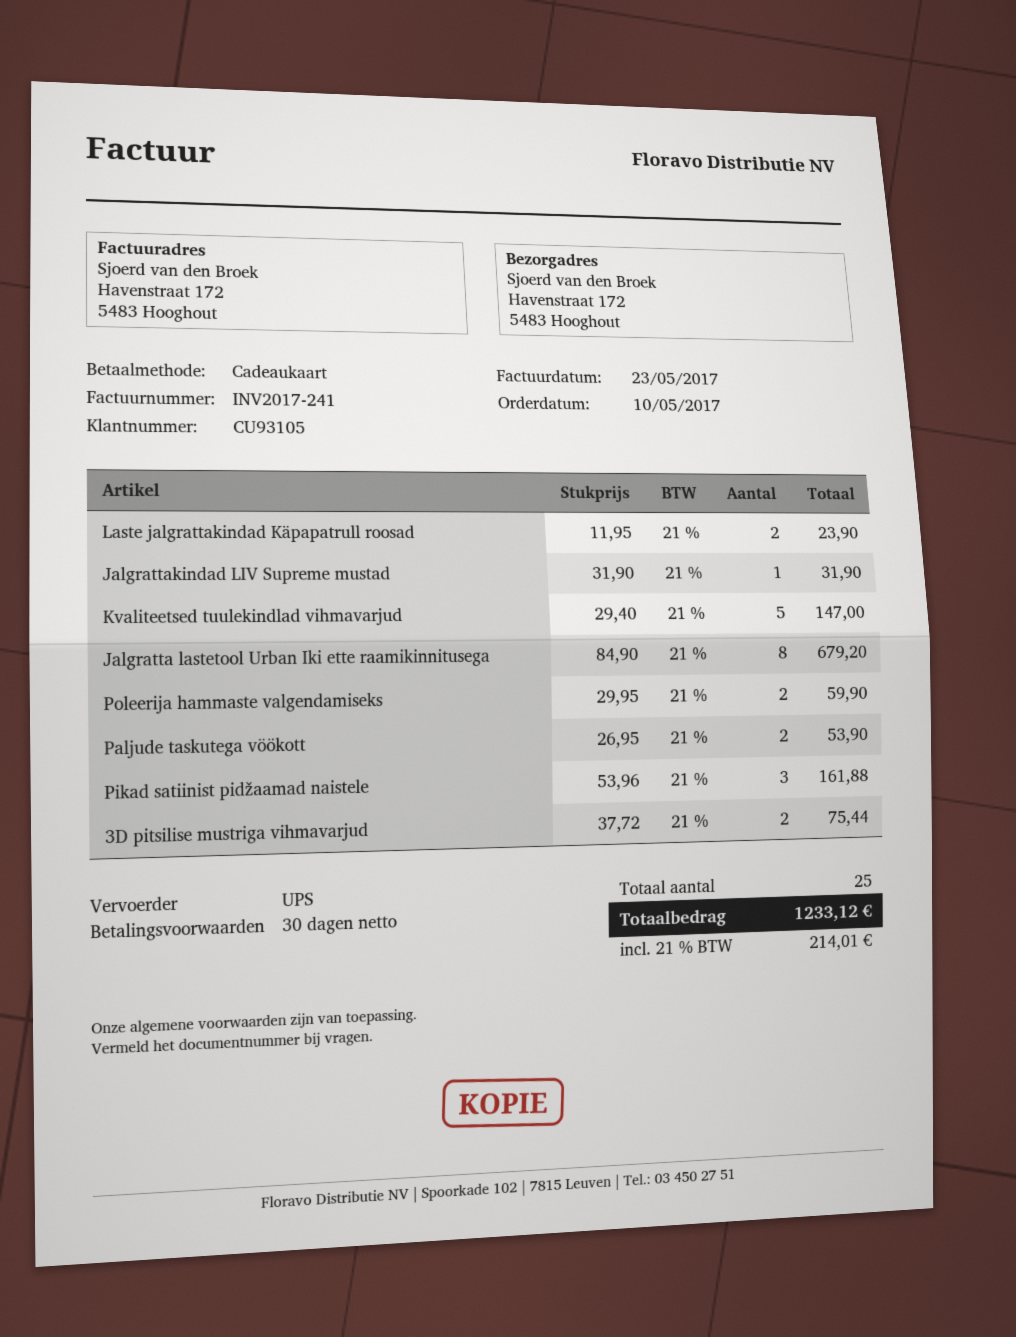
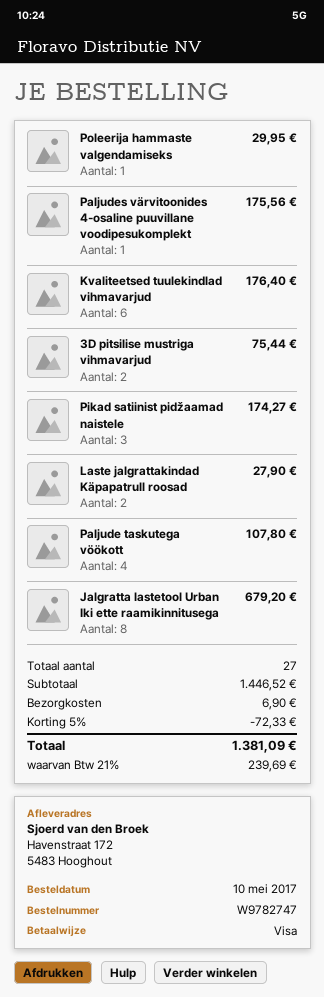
payment method: gift card -> Visa
Laste jalgrattakindad Käpapatrull roosad: 2 for 23.90 -> 2 for 27.90
Jalgrattakindad LIV Supreme mustad: 1 for 31.90 -> none
Kvaliteetsed tuulekindlad vihmavarjud: 5 for 147.00 -> 6 for 176.40
Poleerija hammaste valgendamiseks: 2 for 59.90 -> 1 for 29.95
Paljude taskutega vöökott: 2 for 53.90 -> 4 for 107.80
Pikad satiinist pidžaamad naistele: 3 for 161.88 -> 3 for 174.27
Paljudes värvitoonides 4-osaline puuvillane voodipesukomplekt: none -> 1 for 175.56
total quantity: 25 -> 27
discount: none -> 5% = 72.33
shipping: none -> 6.90
tax: 21% = 214.01 -> 21% = 239.69
total: 1233.12 -> 1381.09

